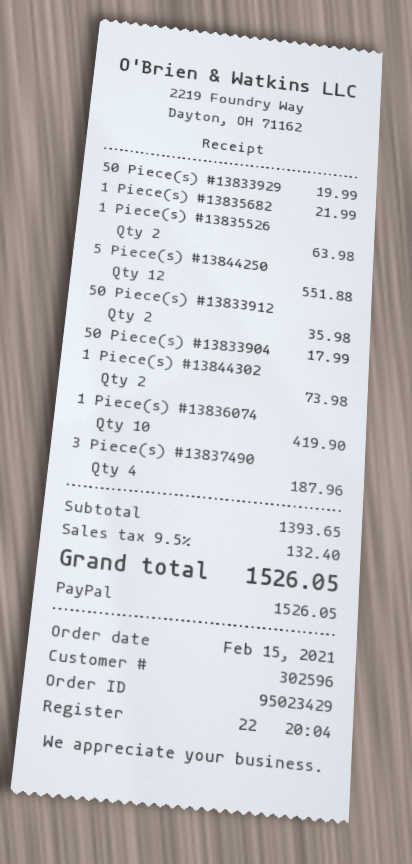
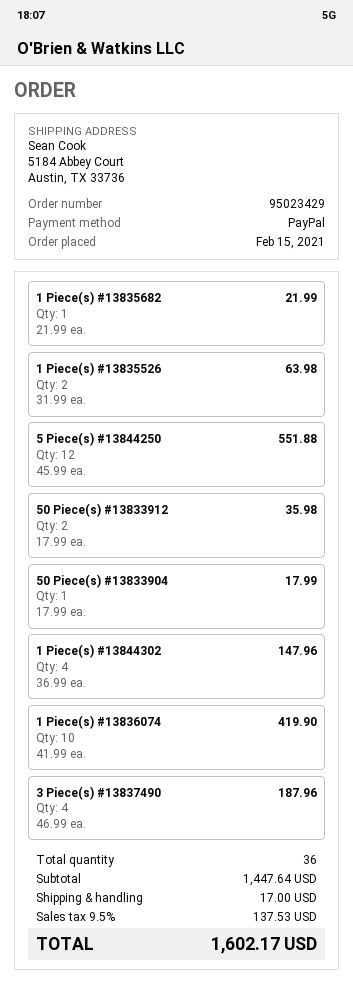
50 Piece(s) #13833929: 1 for 19.99 -> none
1 Piece(s) #13844302: 2 for 73.98 -> 4 for 147.96
subtotal: 1393.65 -> 1447.64
shipping: none -> 17.00
tax: 9.5% = 132.40 -> 9.5% = 137.53
total: 1526.05 -> 1602.17

